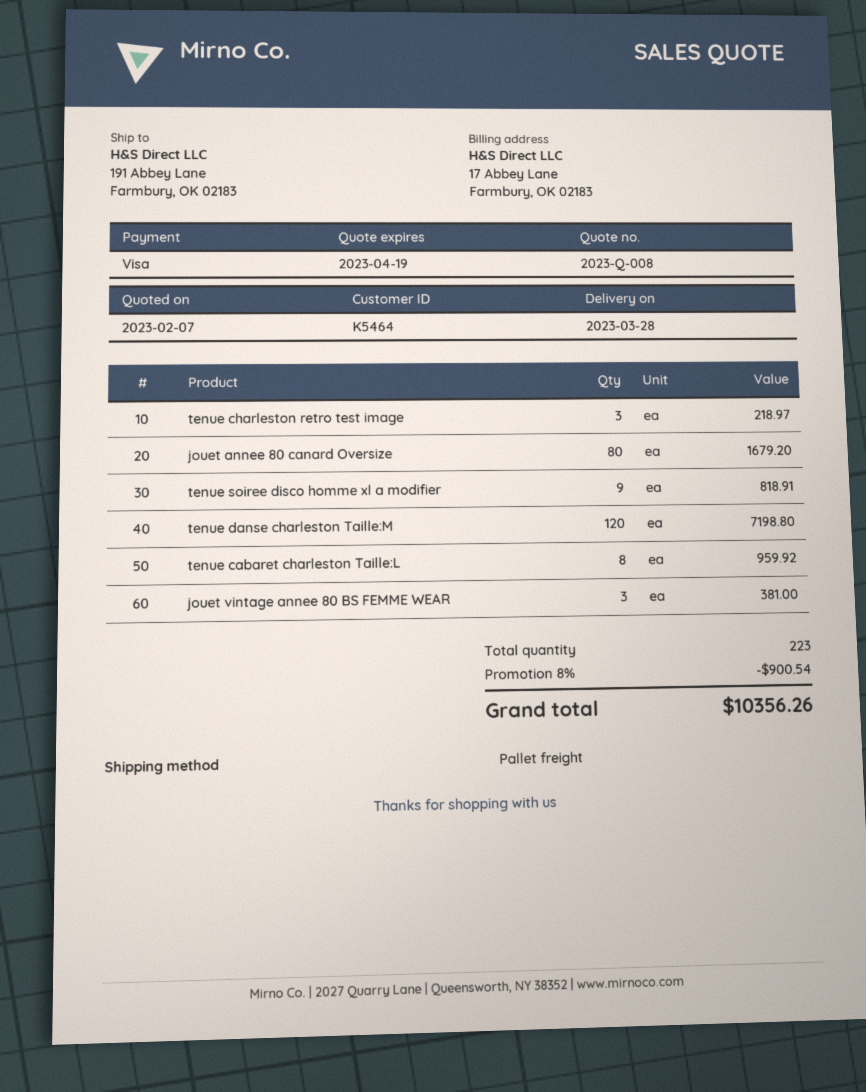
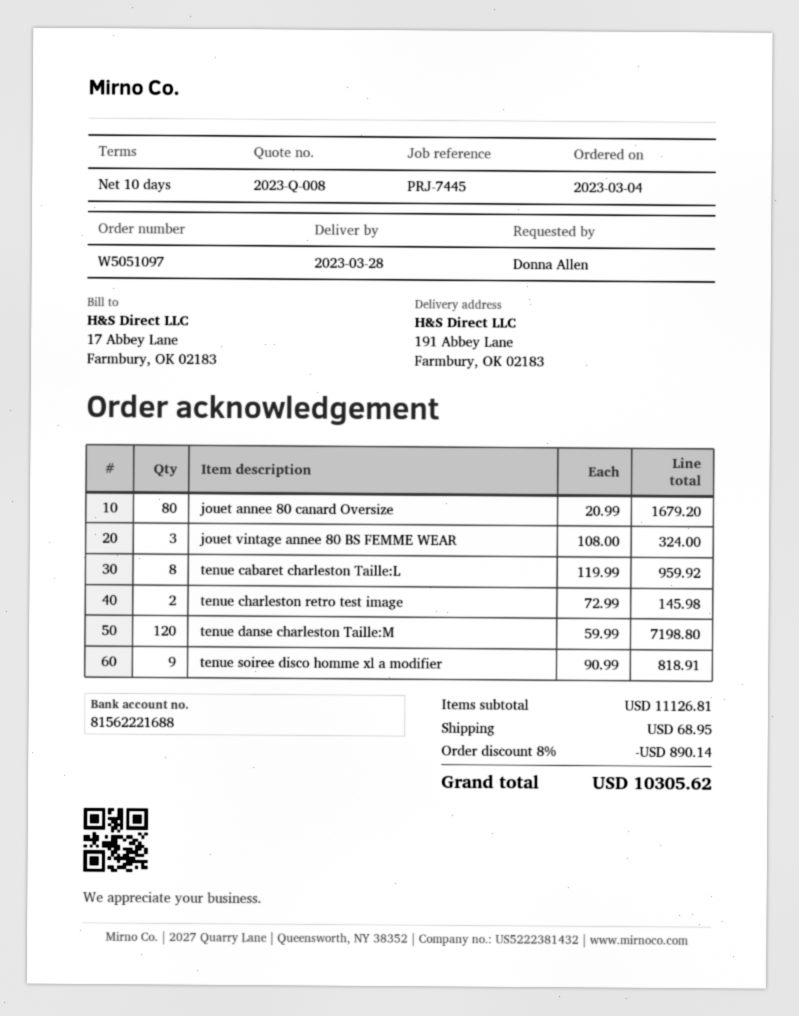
tenue charleston retro test image: 3 for 218.97 -> 2 for 145.98
jouet vintage annee 80 BS FEMME WEAR: 3 for 381.00 -> 3 for 324.00
discount: 8% = 900.54 -> 8% = 890.14
shipping: none -> 68.95
total: 10356.26 -> 10305.62

